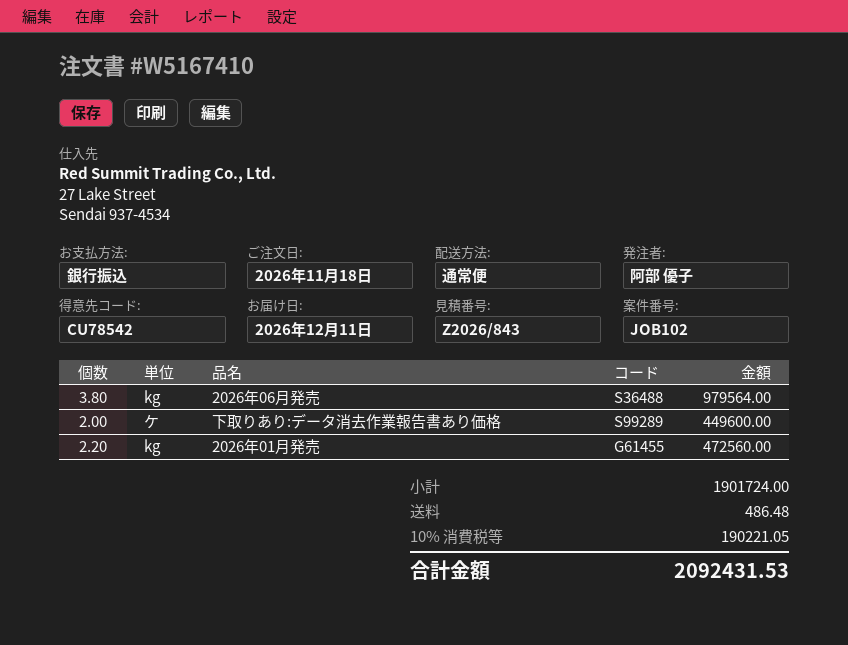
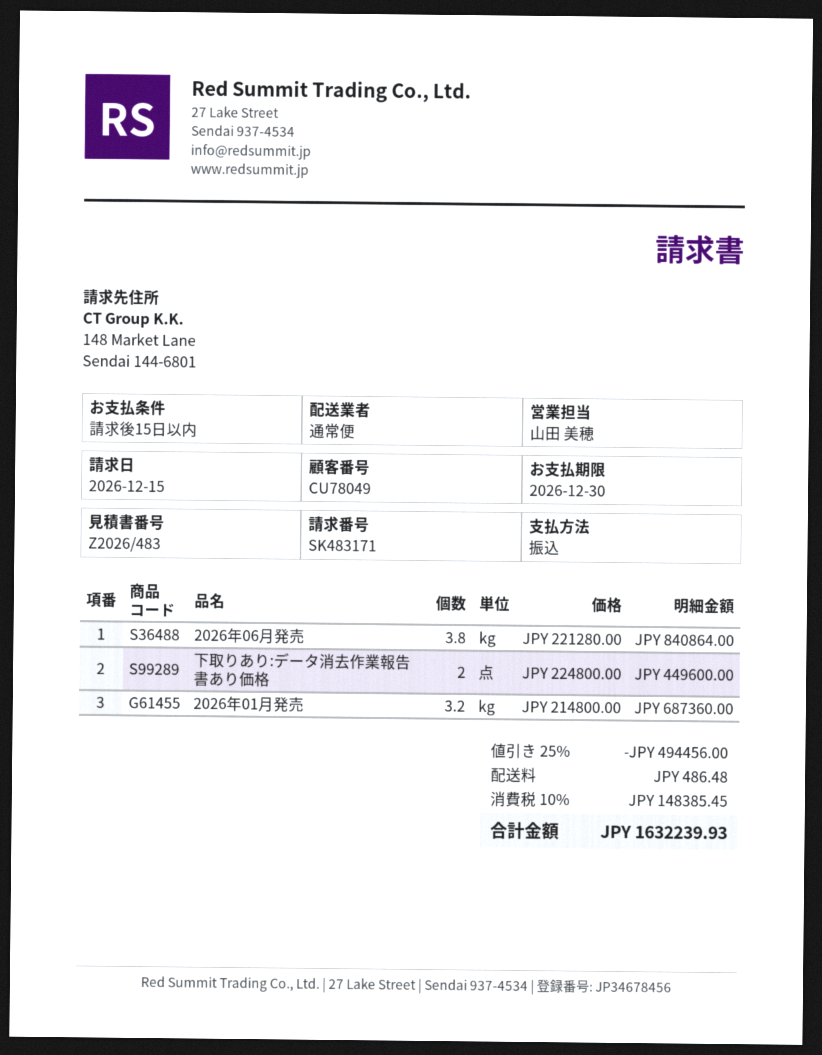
quote number: Z2026/843 -> Z2026/483
customer number: CU78542 -> CU78049
2026年06月発売: 3.8 for 979564.00 -> 3.8 for 840864.00
2026年01月発売: 2.2 for 472560.00 -> 3.2 for 687360.00
discount: none -> 25% = 494456.00
tax: 10% = 190221.05 -> 10% = 148385.45
total: 2092431.53 -> 1632239.93

